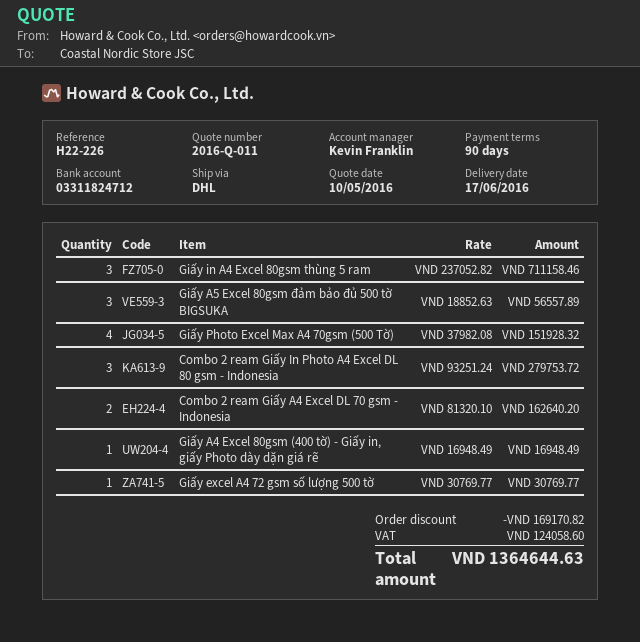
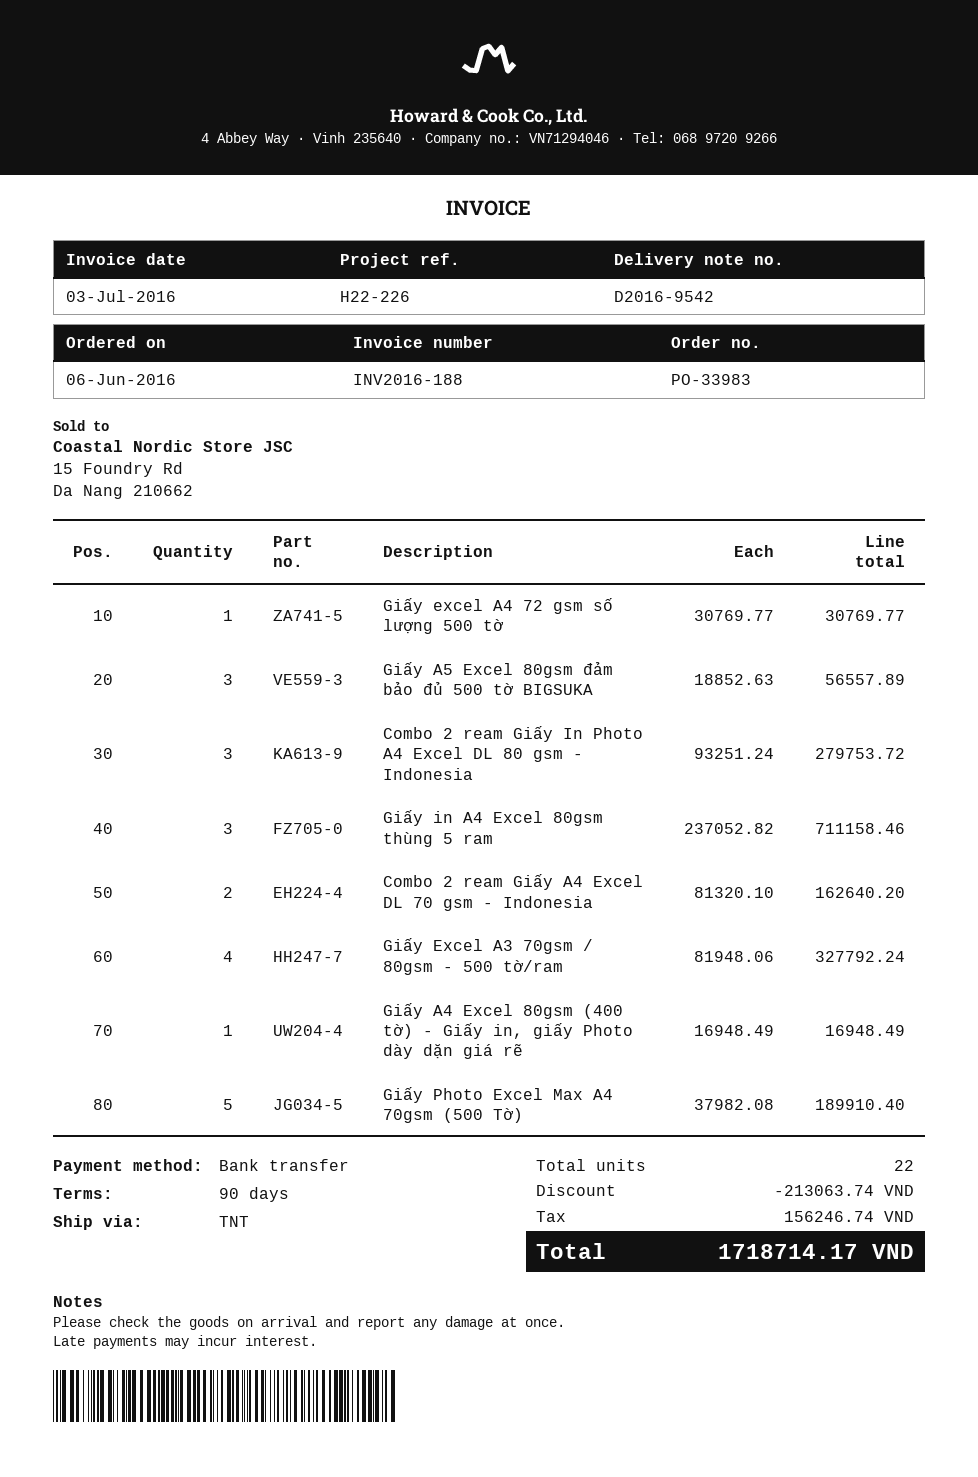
shipping method: DHL -> TNT
Giấy Photo Excel Max A4 70gsm (500 Tờ): 4 x 37982.08 = 151928.32 -> 5 x 37982.08 = 189910.40
Giấy Excel A3 70gsm / 80gsm - 500 tờ/ram: none -> 4 x 81948.06 = 327792.24
discount: 169170.82 -> 213063.74
tax: 124058.60 -> 156246.74
total: 1364644.63 -> 1718714.17

